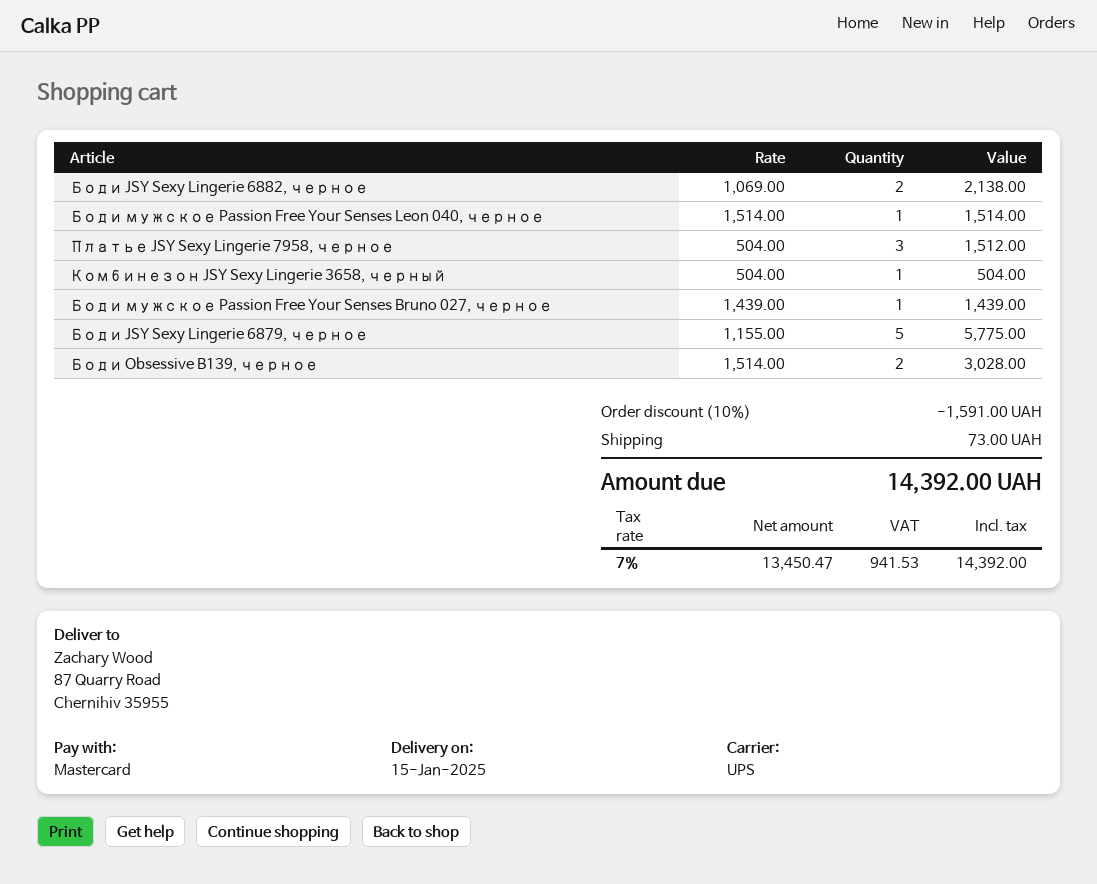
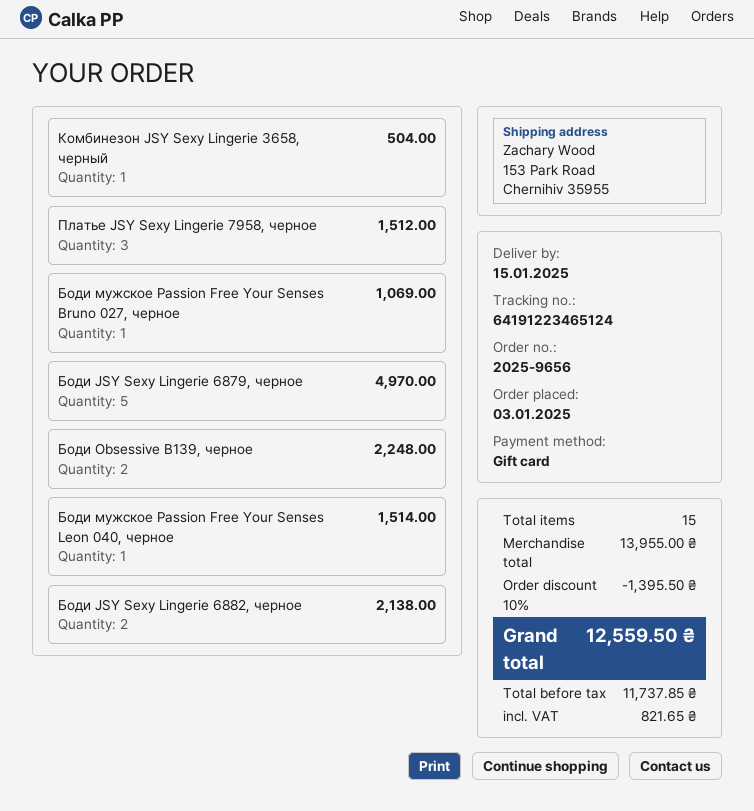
payment method: Mastercard -> gift card
ship to: 87 Quarry Road, Chernihiv 35955 -> 153 Park Road, Chernihiv 35955
Боди мужское Passion Free Your Senses Bruno 027, черное: 1 for 1439.00 -> 1 for 1069.00
Боди JSY Sexy Lingerie 6879, черное: 5 for 5775.00 -> 5 for 4970.00
Боди Obsessive B139, черное: 2 for 3028.00 -> 2 for 2248.00
discount: 10% = 1591.00 -> 10% = 1395.50
shipping: 73.00 -> none
net: 13450.47 -> 11737.85
tax: 941.53 -> 821.65
total: 14392.00 -> 12559.50

